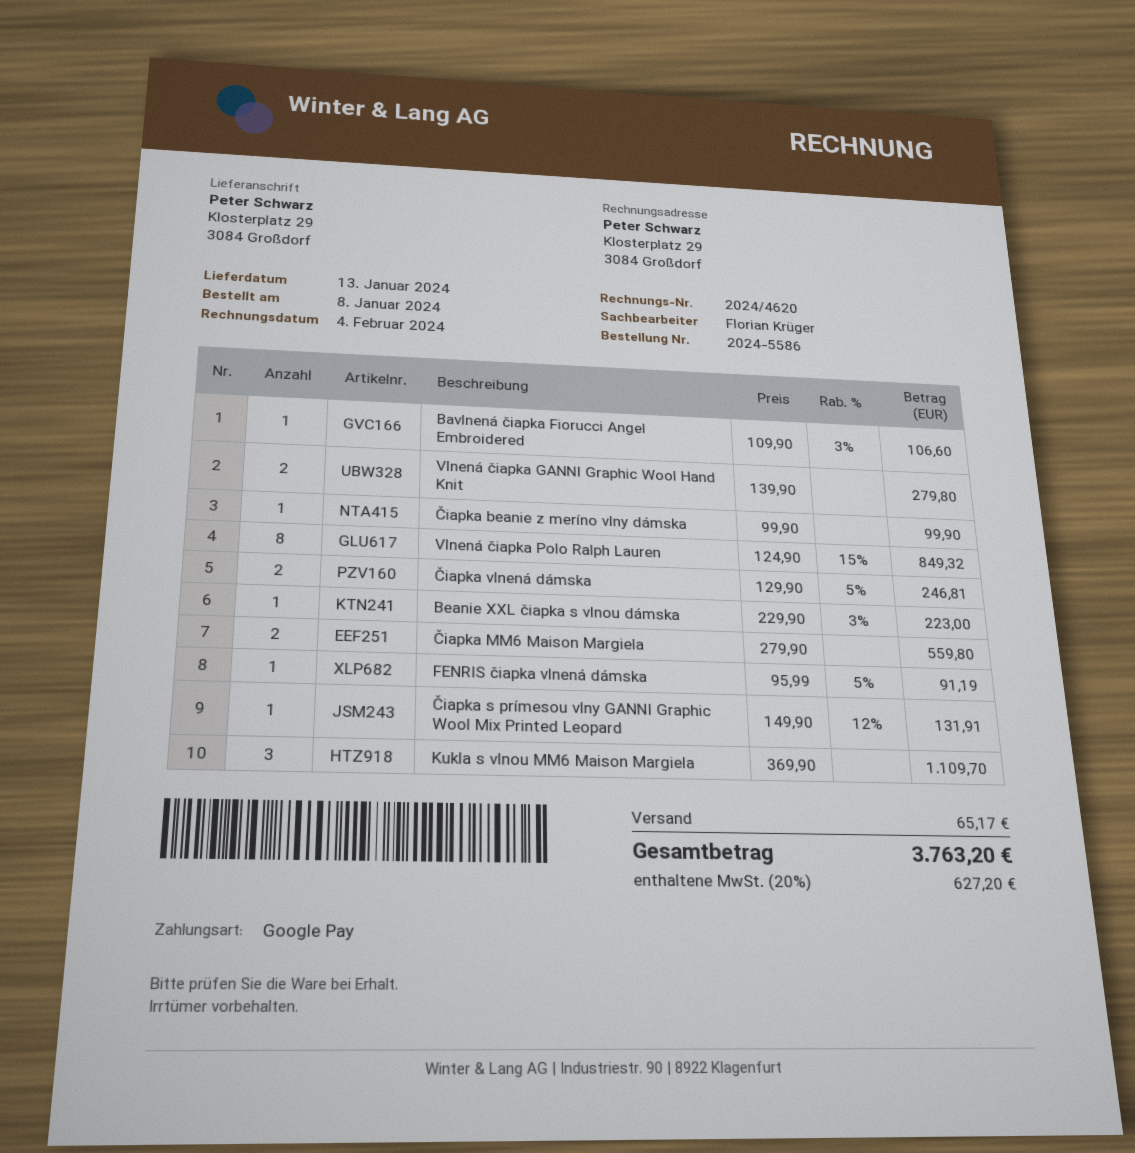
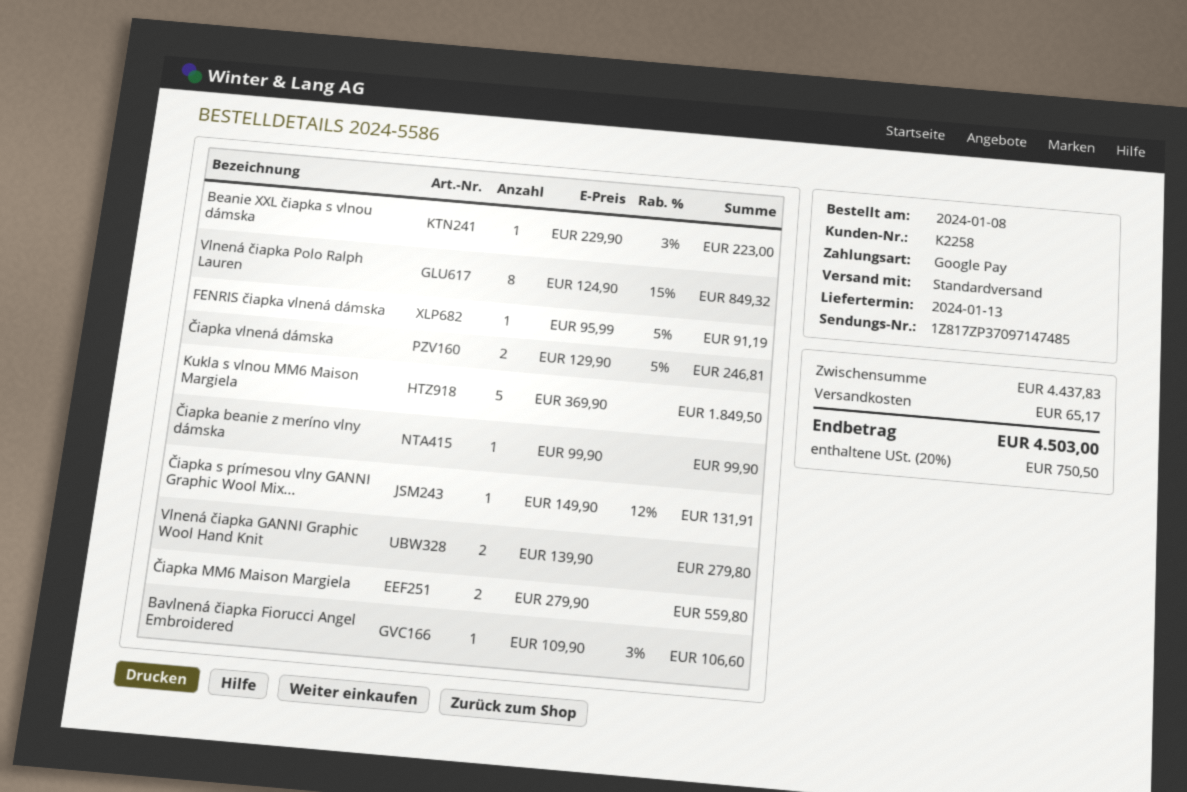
Kukla s vlnou MM6 Maison Margiela: 3 x 369.90 = 1109.70 -> 5 x 369.90 = 1849.50
tax: 20% = 627.20 -> 20% = 750.50
total: 3763.20 -> 4503.00

